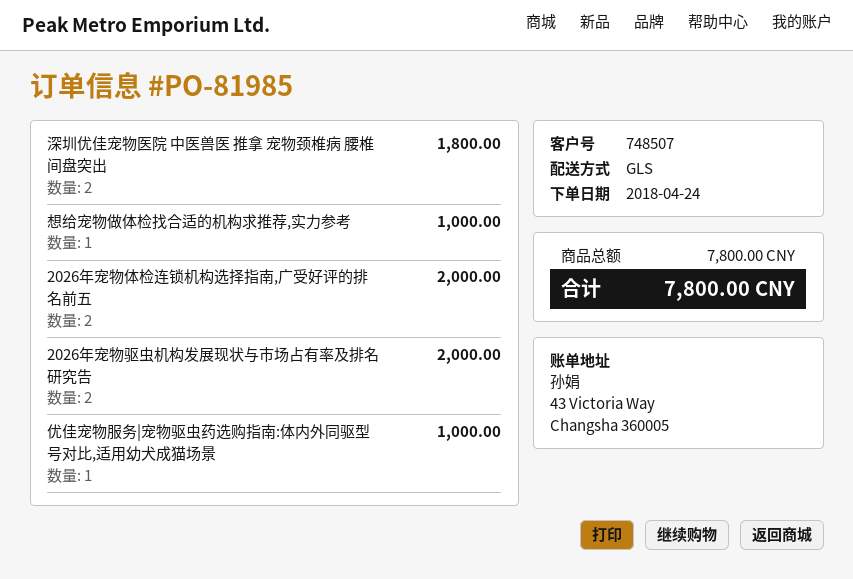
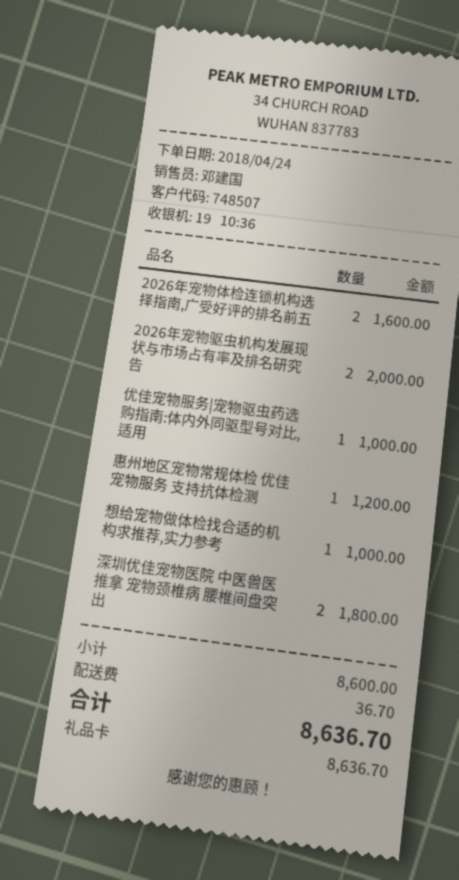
2026年宠物体检连锁机构选择指南,广受好评的排名前五: 2 for 2000.00 -> 2 for 1600.00
惠州地区宠物常规体检 优佳宠物服务 支持抗体检测: none -> 1 for 1200.00
subtotal: 7800.00 -> 8600.00
shipping: none -> 36.70
total: 7800.00 -> 8636.70

